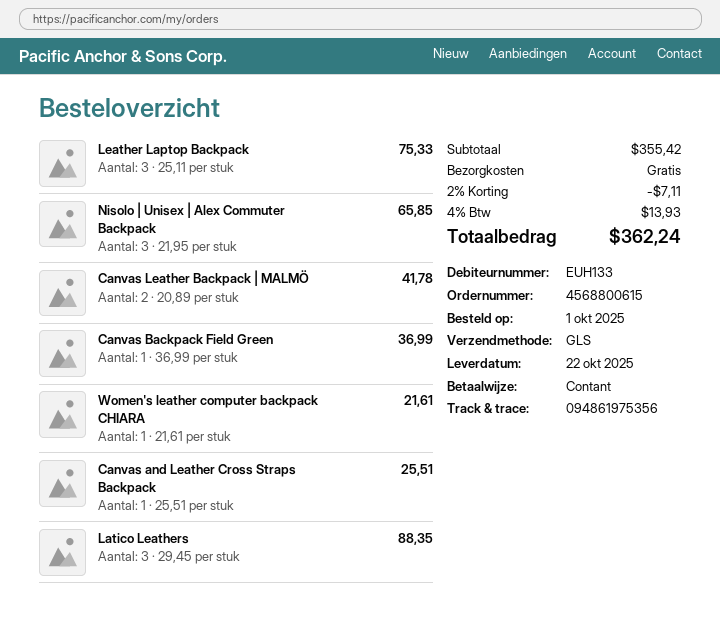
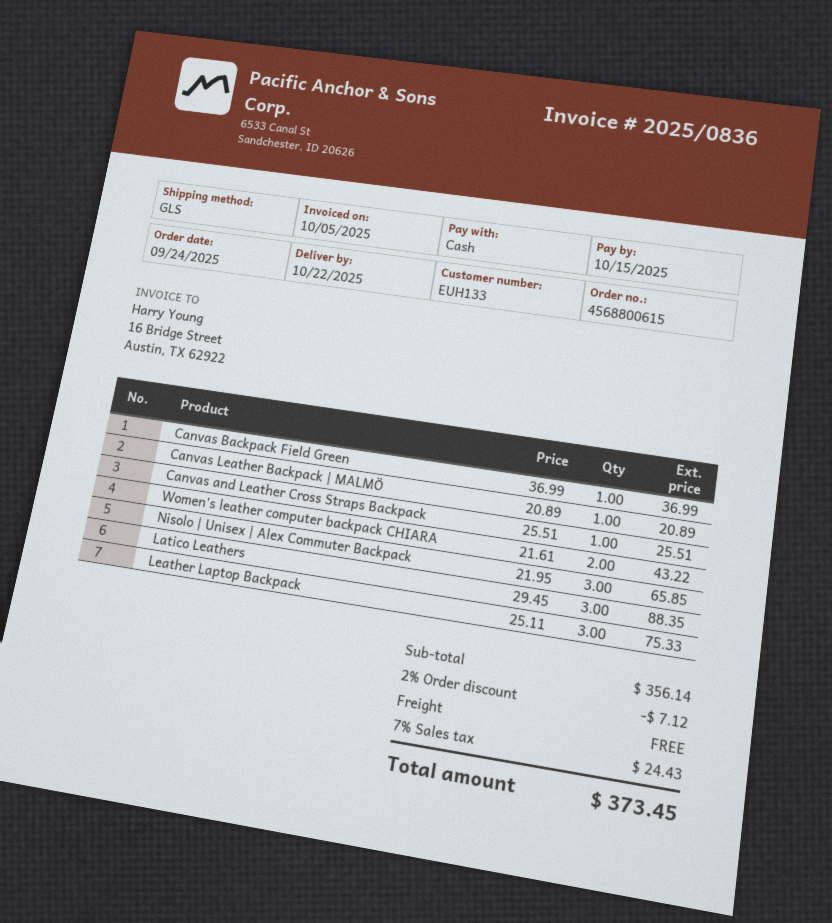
order date: 2025-10-01 -> 2025-09-24
Canvas Leather Backpack | MALMÖ: 2 x 20.89 = 41.78 -> 1 x 20.89 = 20.89
Women's leather computer backpack CHIARA: 1 x 21.61 = 21.61 -> 2 x 21.61 = 43.22
subtotal: 355.42 -> 356.14
discount: 2% = 7.11 -> 2% = 7.12
tax: 4% = 13.93 -> 7% = 24.43
total: 362.24 -> 373.45

